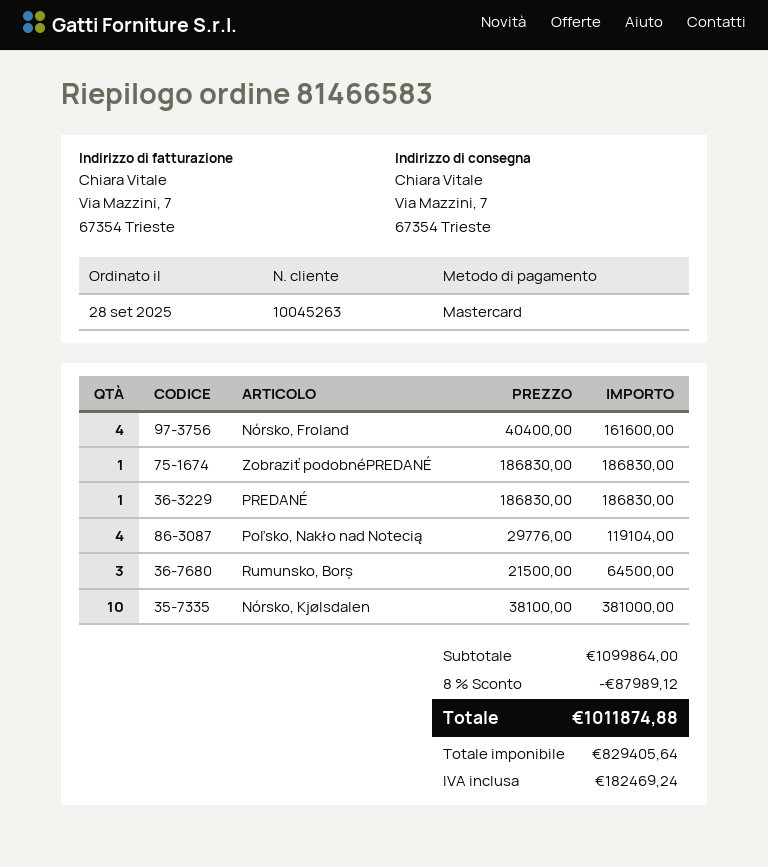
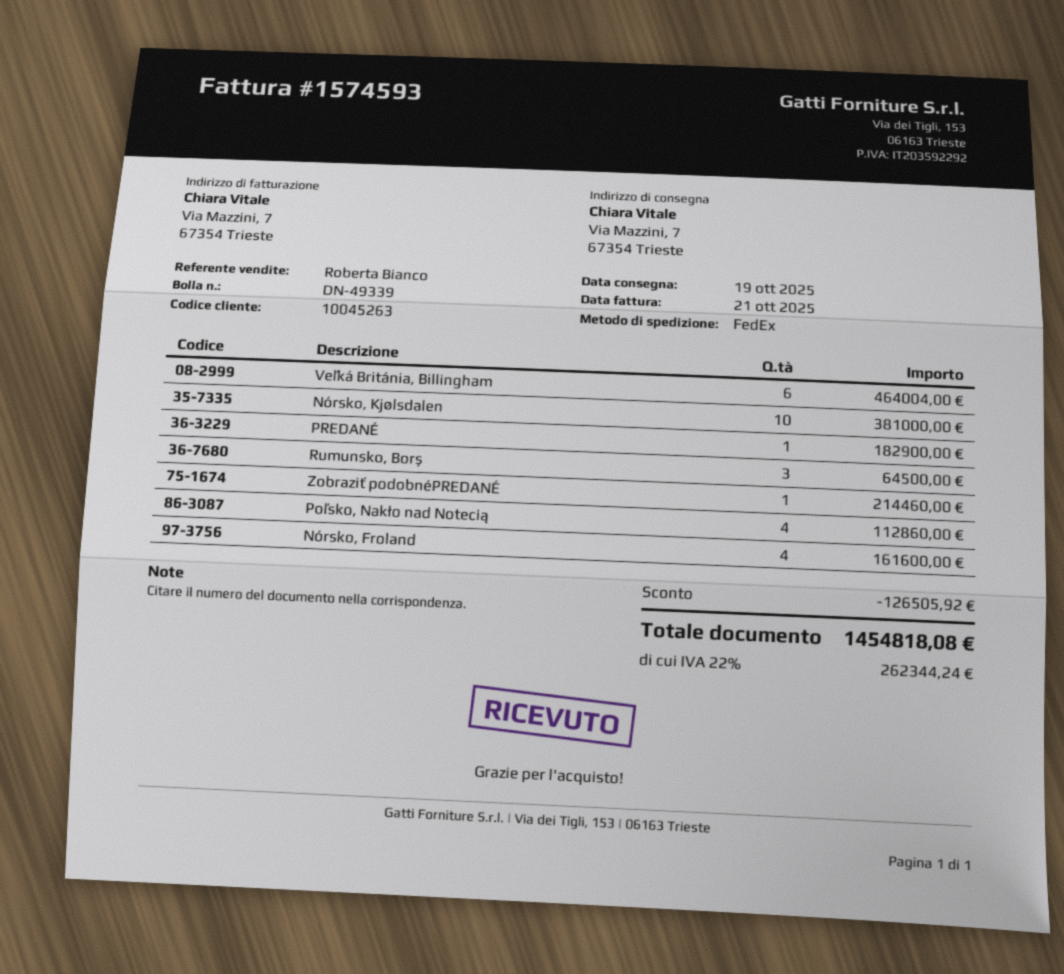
Zobraziť podobnéPREDANÉ: 1 for 186830.00 -> 1 for 214460.00
PREDANÉ: 1 for 186830.00 -> 1 for 182900.00
Poľsko, Nakło nad Notecią: 4 for 119104.00 -> 4 for 112860.00
Veľká Británia, Billingham: none -> 6 for 464004.00
discount: 87989.12 -> 126505.92
tax: 182469.24 -> 262344.24
total: 1011874.88 -> 1454818.08

